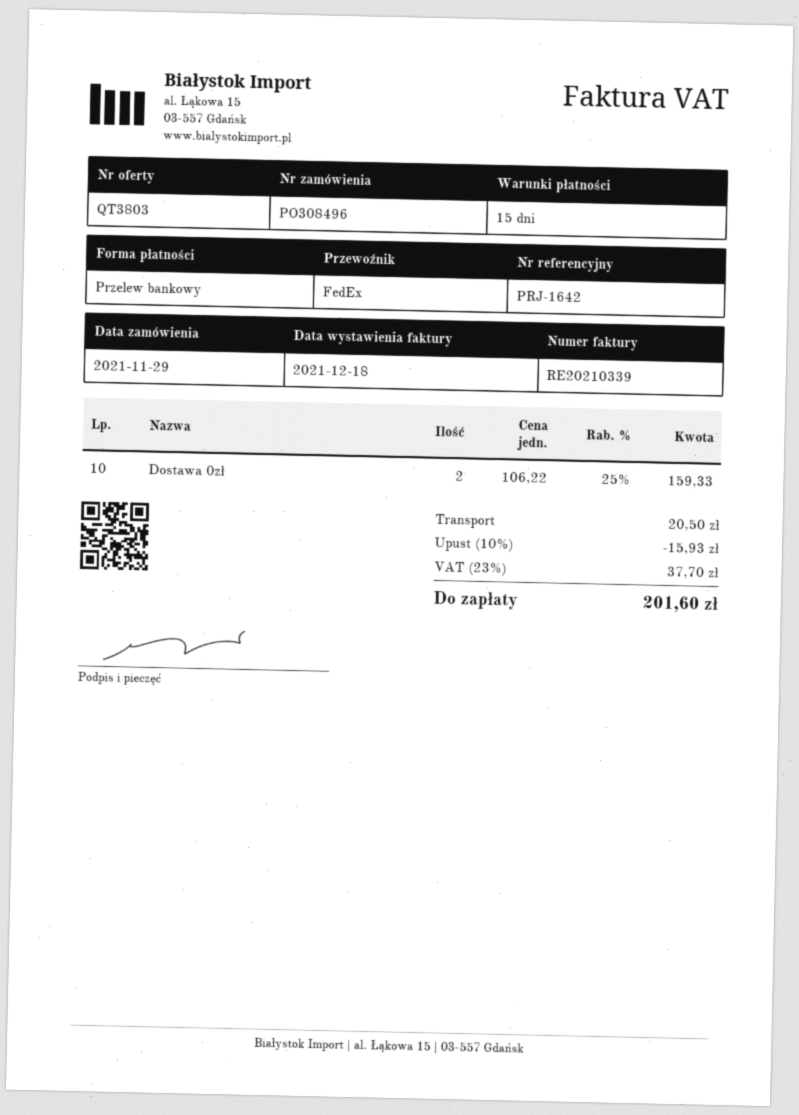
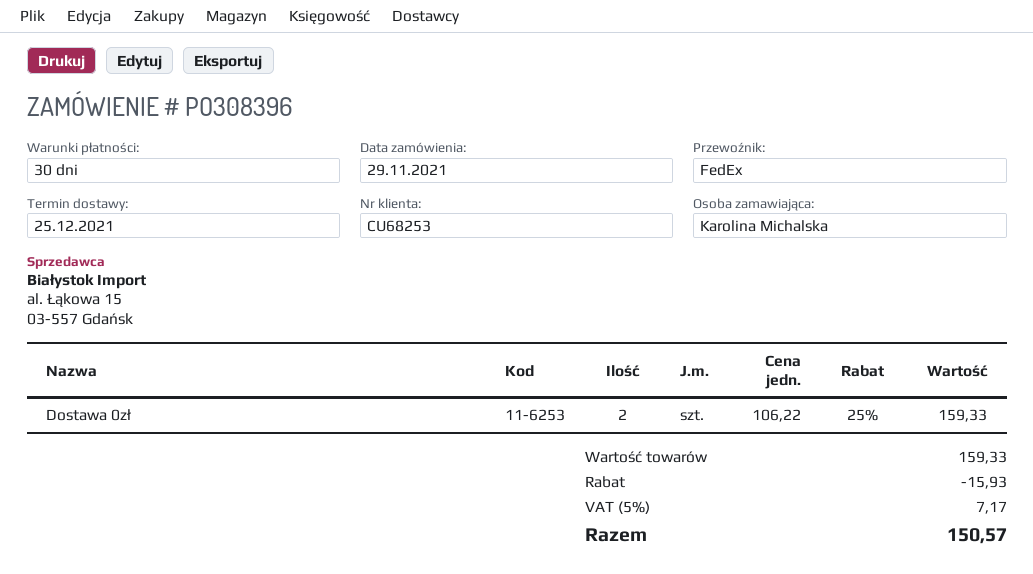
order number: PO308496 -> PO308396
payment terms: 15 days -> 30 days
shipping: 20.50 -> none
tax: 23% = 37.70 -> 5% = 7.17
total: 201.60 -> 150.57

